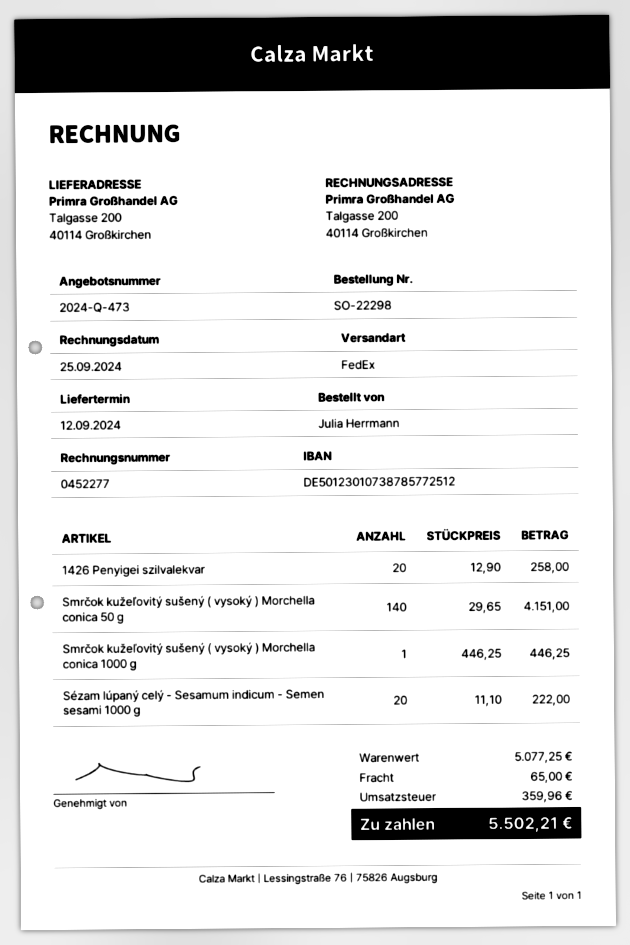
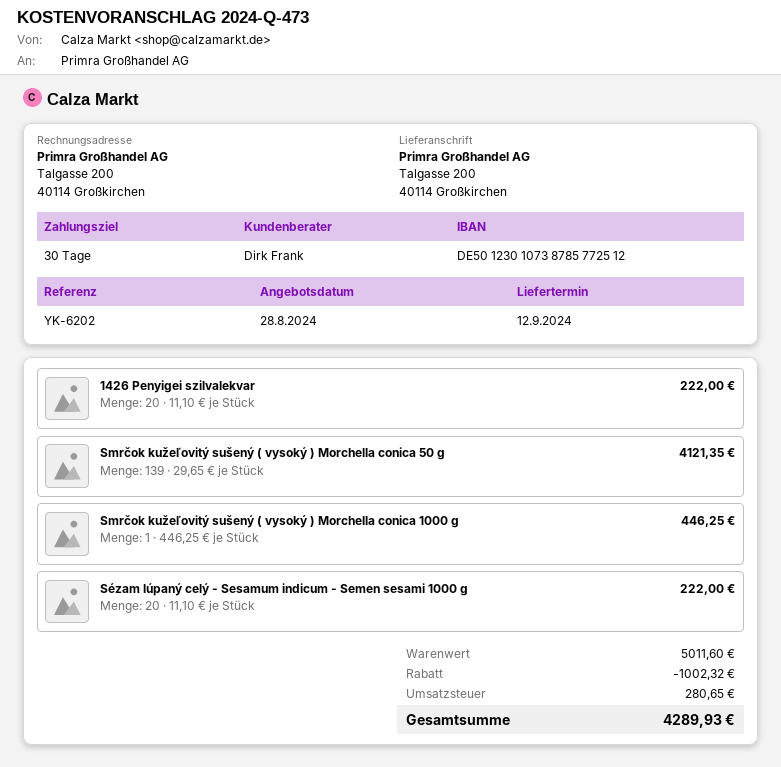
1426 Penyigei szilvalekvar: 20 x 12.90 = 258.00 -> 20 x 11.10 = 222.00
Smrčok kužeľovitý sušený ( vysoký ) Morchella conica 50 g: 140 x 29.65 = 4151.00 -> 139 x 29.65 = 4121.35
subtotal: 5077.25 -> 5011.60
discount: none -> 1002.32
shipping: 65.00 -> none
tax: 359.96 -> 280.65
total: 5502.21 -> 4289.93

